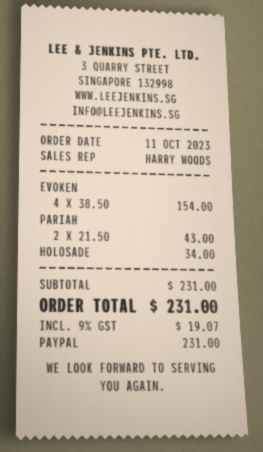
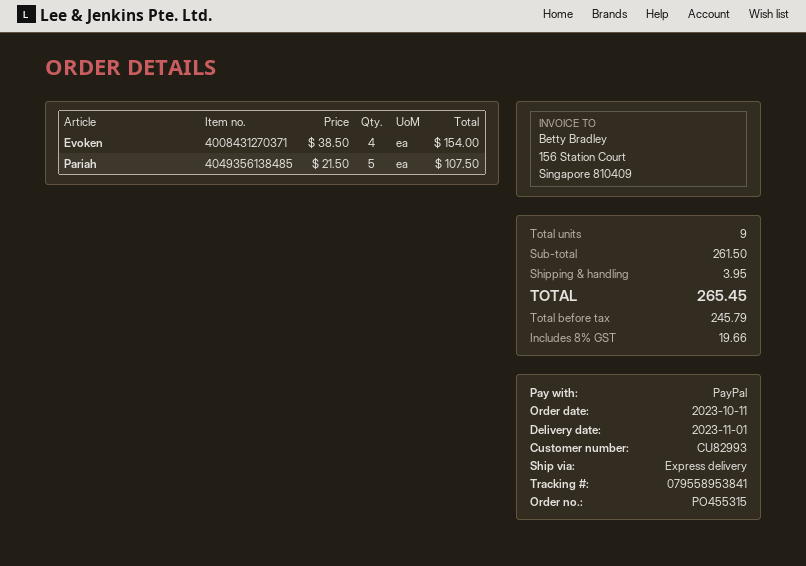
PARIAH: 2 x 21.50 = 43.00 -> 5 x 21.50 = 107.50
HOLOSADE: 1 x 34.00 = 34.00 -> none
subtotal: 231.00 -> 261.50
shipping: none -> 3.95
tax: 9% = 19.07 -> 8% = 19.66
total: 231.00 -> 265.45

